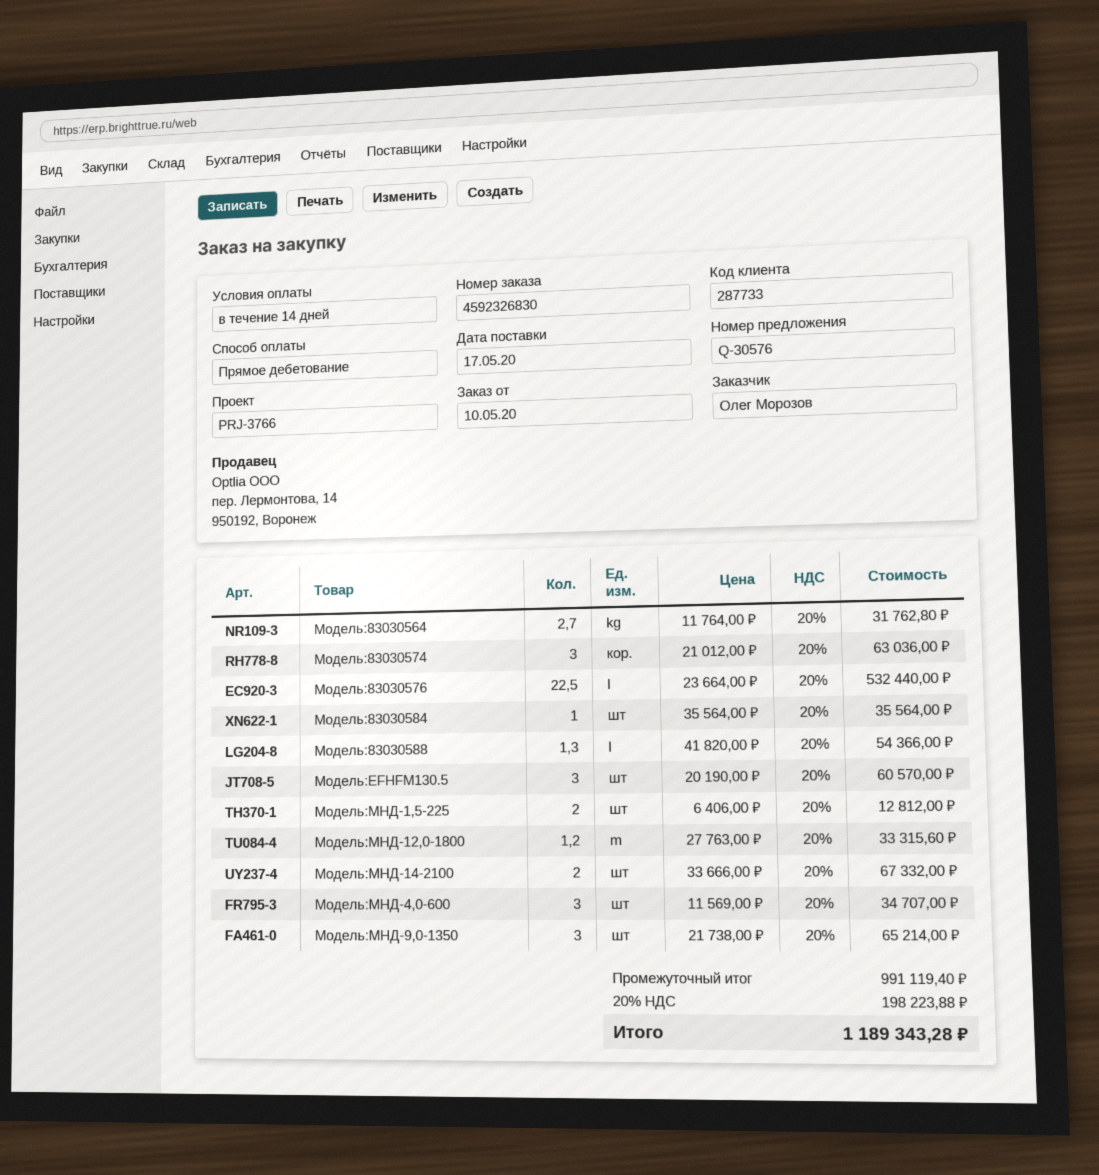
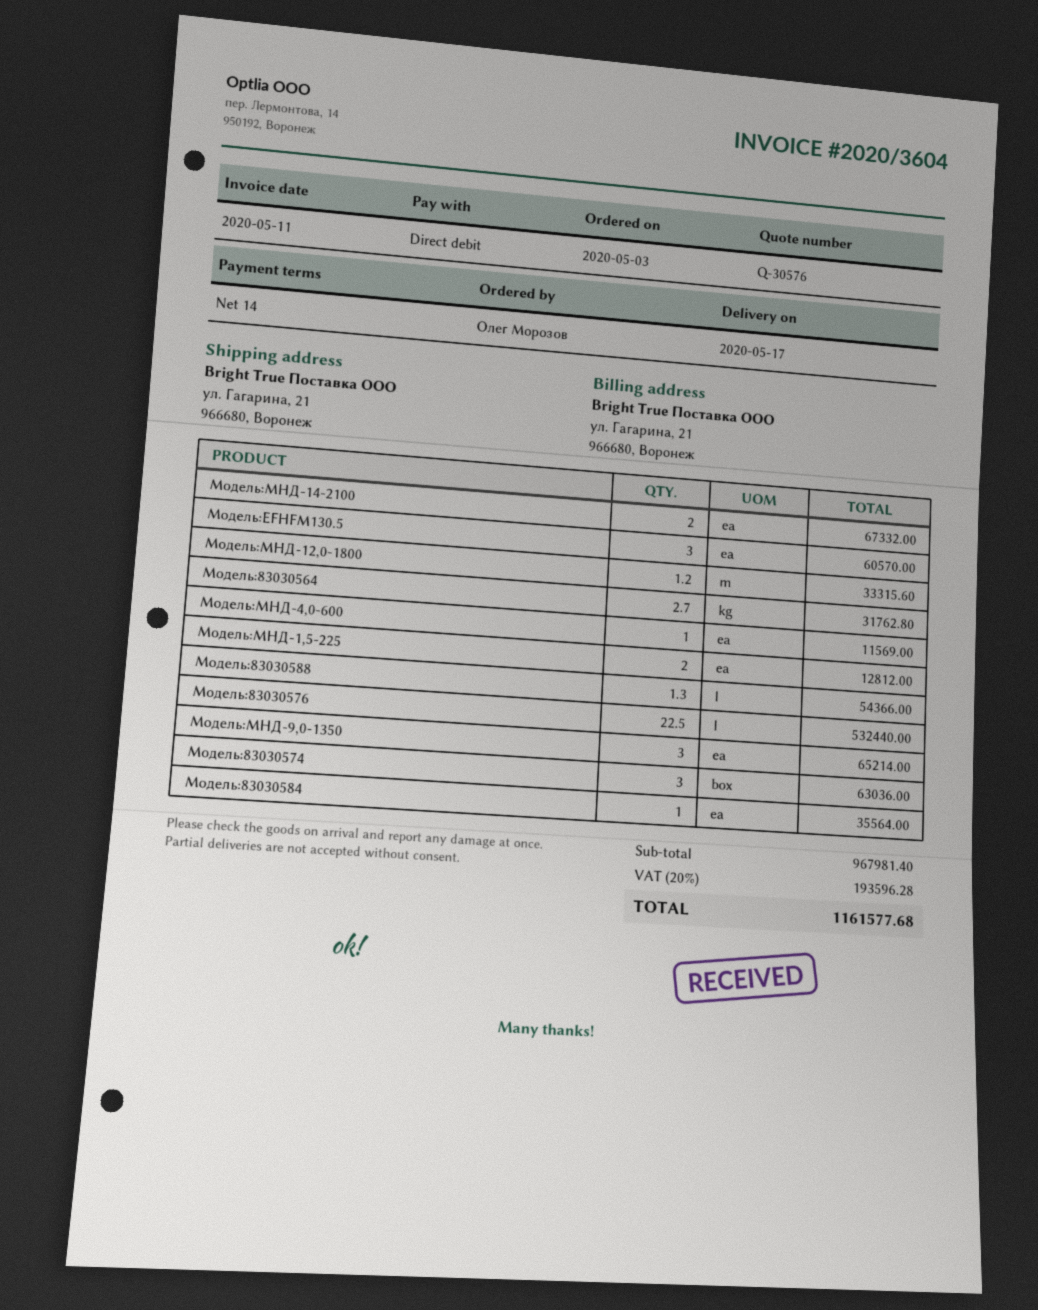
order date: 2020-05-10 -> 2020-05-03
Модель:МНД-4,0-600: 3 for 34707.00 -> 1 for 11569.00
subtotal: 991119.40 -> 967981.40
tax: 20% = 198223.88 -> 20% = 193596.28
total: 1189343.28 -> 1161577.68

